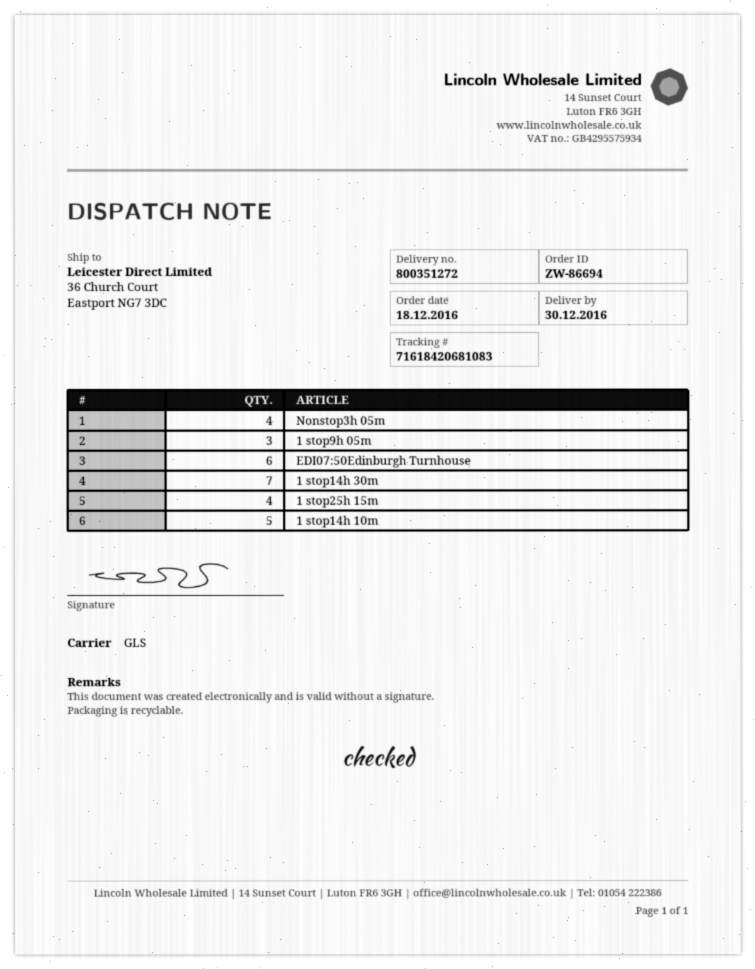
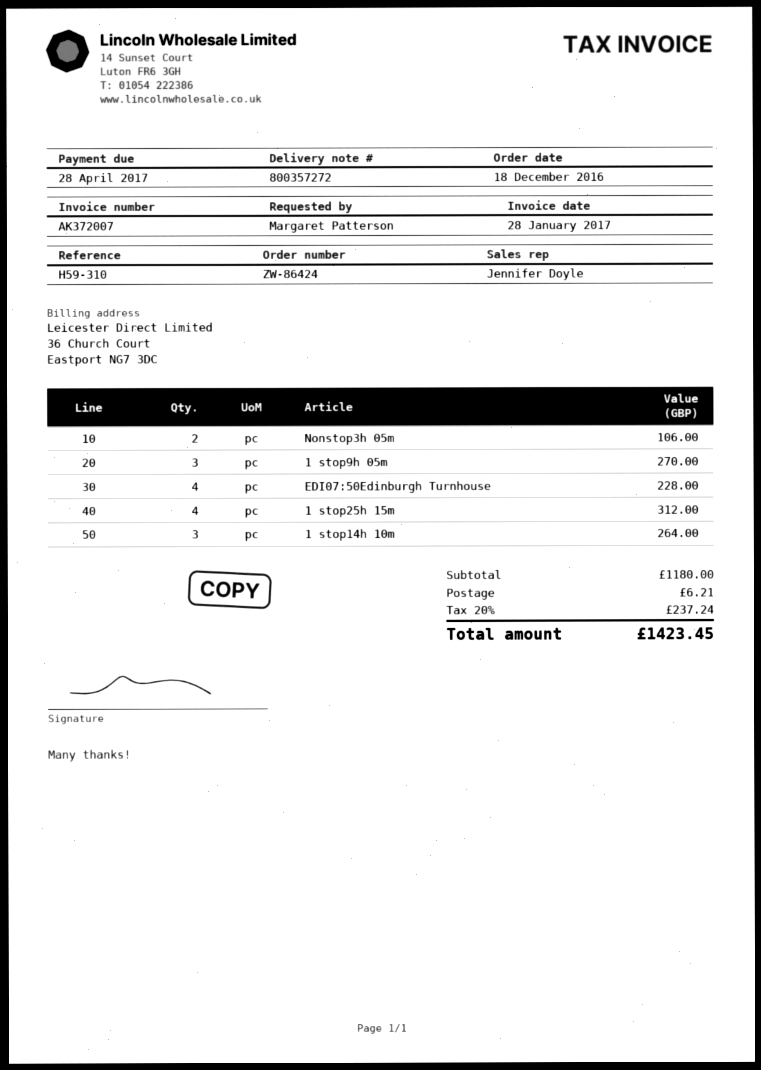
order number: ZW-86694 -> ZW-86424
delivery note number: 800351272 -> 800357272
Nonstop3h 05m: 4 -> 2
EDI07:50Edinburgh Turnhouse: 6 -> 4
1 stop14h 30m: 7 -> none
1 stop14h 10m: 5 -> 3

